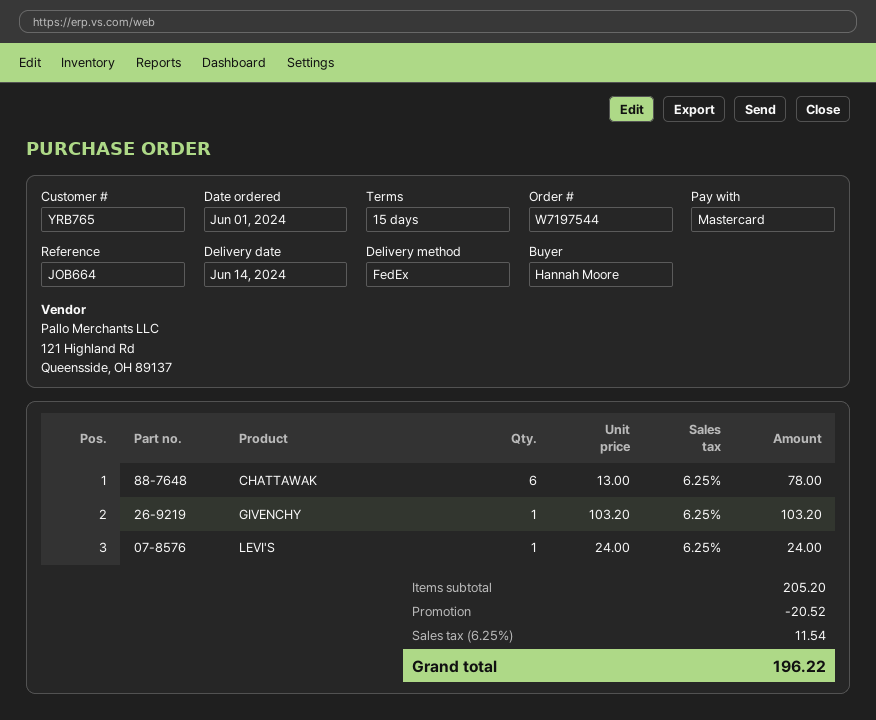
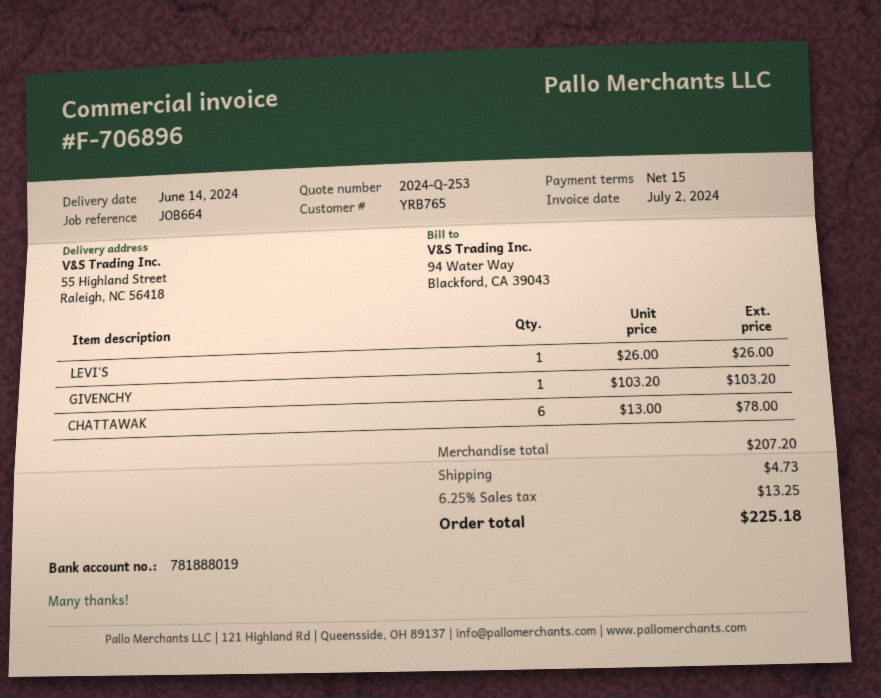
LEVI'S: 1 x 24.00 = 24.00 -> 1 x 26.00 = 26.00
subtotal: 205.20 -> 207.20
discount: 20.52 -> none
shipping: none -> 4.73
tax: 6.25% = 11.54 -> 6.25% = 13.25
total: 196.22 -> 225.18

